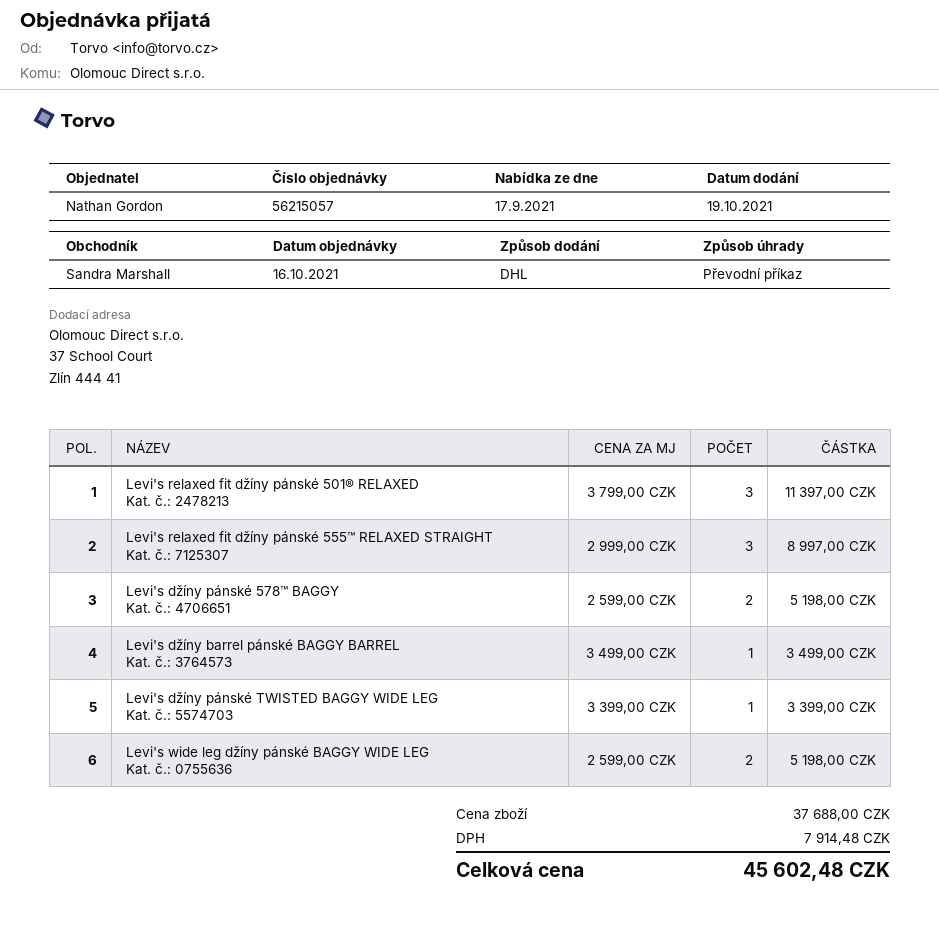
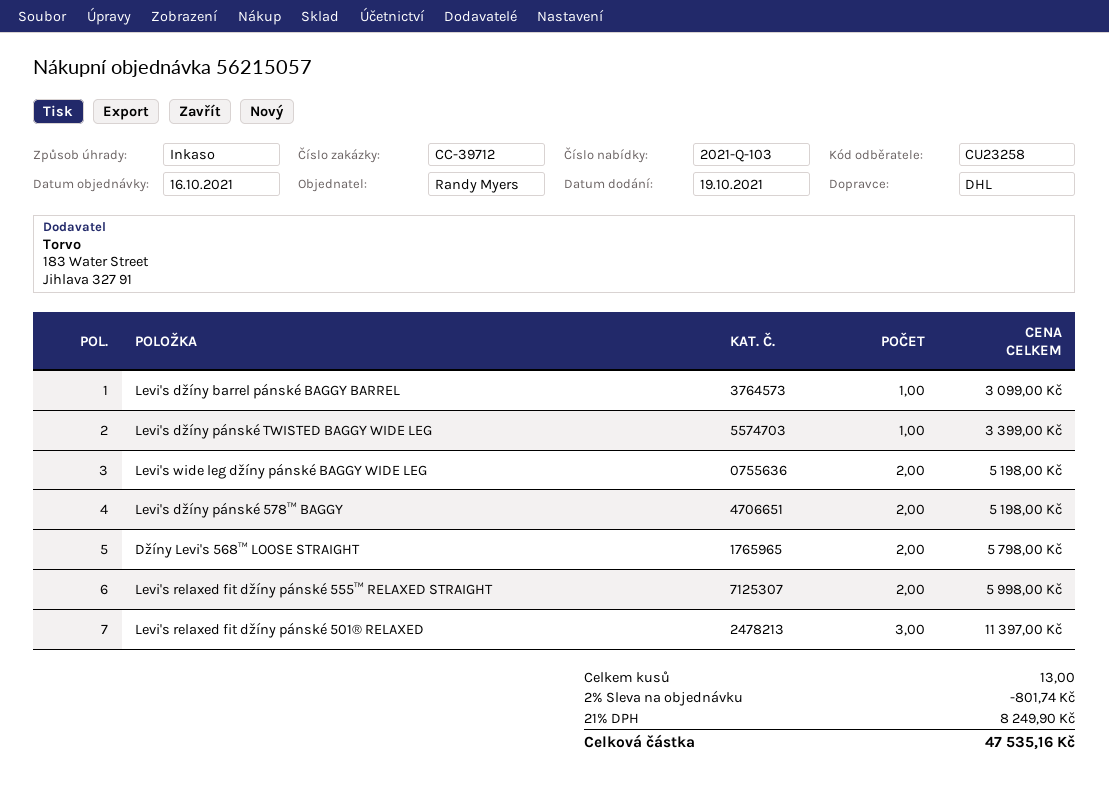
ordered by: Nathan Gordon -> Randy Myers
payment method: bank transfer -> direct debit
Levi's relaxed fit džíny pánské 555™ RELAXED STRAIGHT: 3 for 8997.00 -> 2 for 5998.00
Levi's džíny barrel pánské BAGGY BARREL: 1 for 3499.00 -> 1 for 3099.00
Džíny Levi's 568™ LOOSE STRAIGHT: none -> 2 for 5798.00
discount: none -> 2% = 801.74
tax: 7914.48 -> 8249.90
total: 45602.48 -> 47535.16

